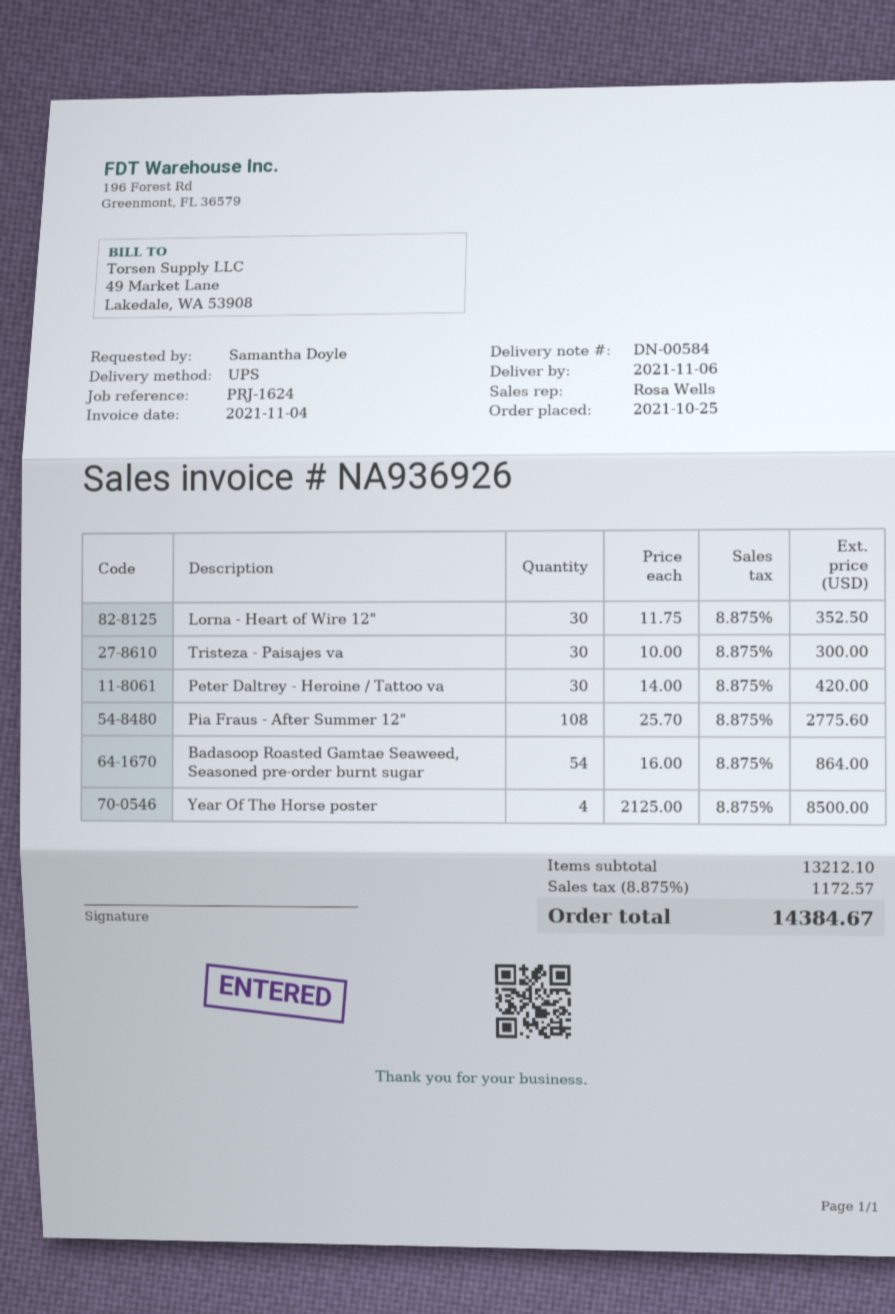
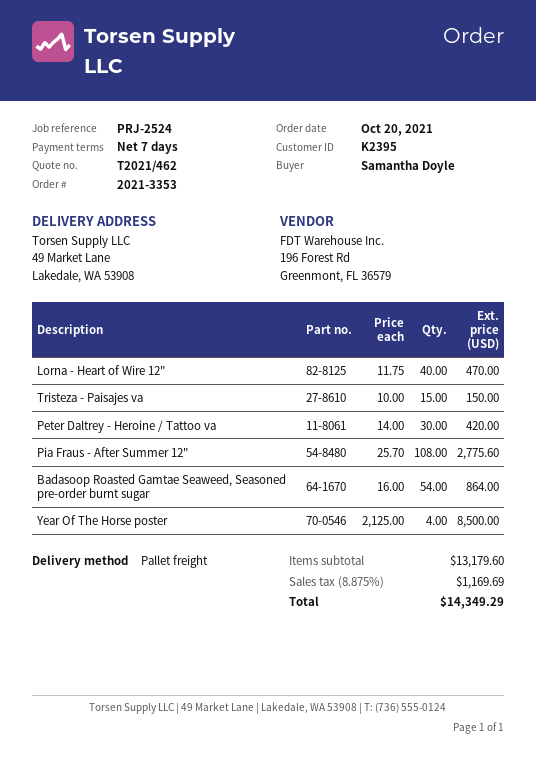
order date: 2021-10-25 -> 2021-10-20
reference: PRJ-1624 -> PRJ-2524
shipping method: UPS -> pallet freight
Lorna - Heart of Wire 12": 30 x 11.75 = 352.50 -> 40 x 11.75 = 470.00
Tristeza - Paisajes va: 30 x 10.00 = 300.00 -> 15 x 10.00 = 150.00
subtotal: 13212.10 -> 13179.60
tax: 8.875% = 1172.57 -> 8.875% = 1169.69
total: 14384.67 -> 14349.29

